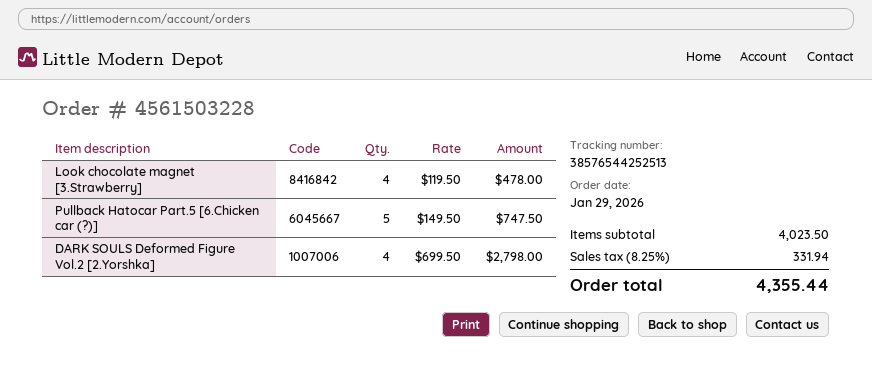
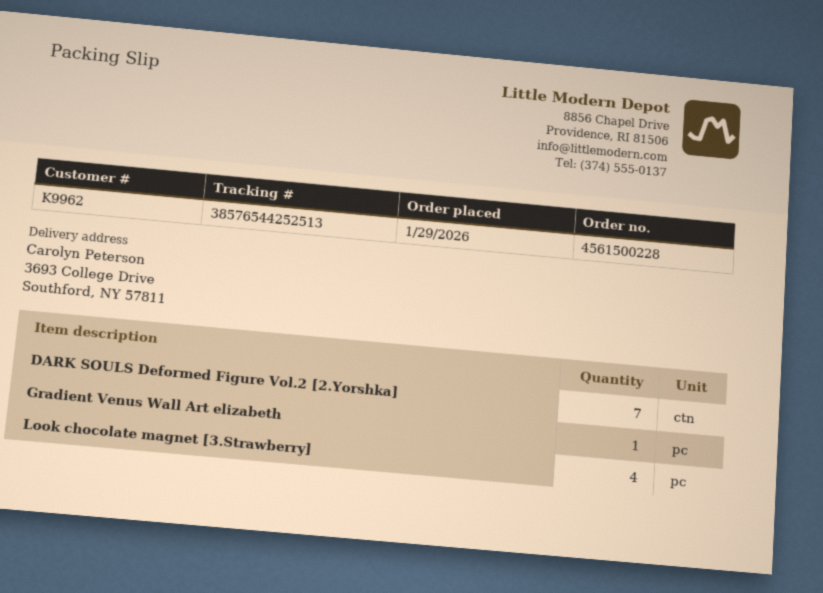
order number: 4561503228 -> 4561500228
Pullback Hatocar Part.5 [6.Chicken car (?)]: 5 -> none
DARK SOULS Deformed Figure Vol.2 [2.Yorshka]: 4 -> 7
Gradient Venus Wall Art elizabeth: none -> 1

